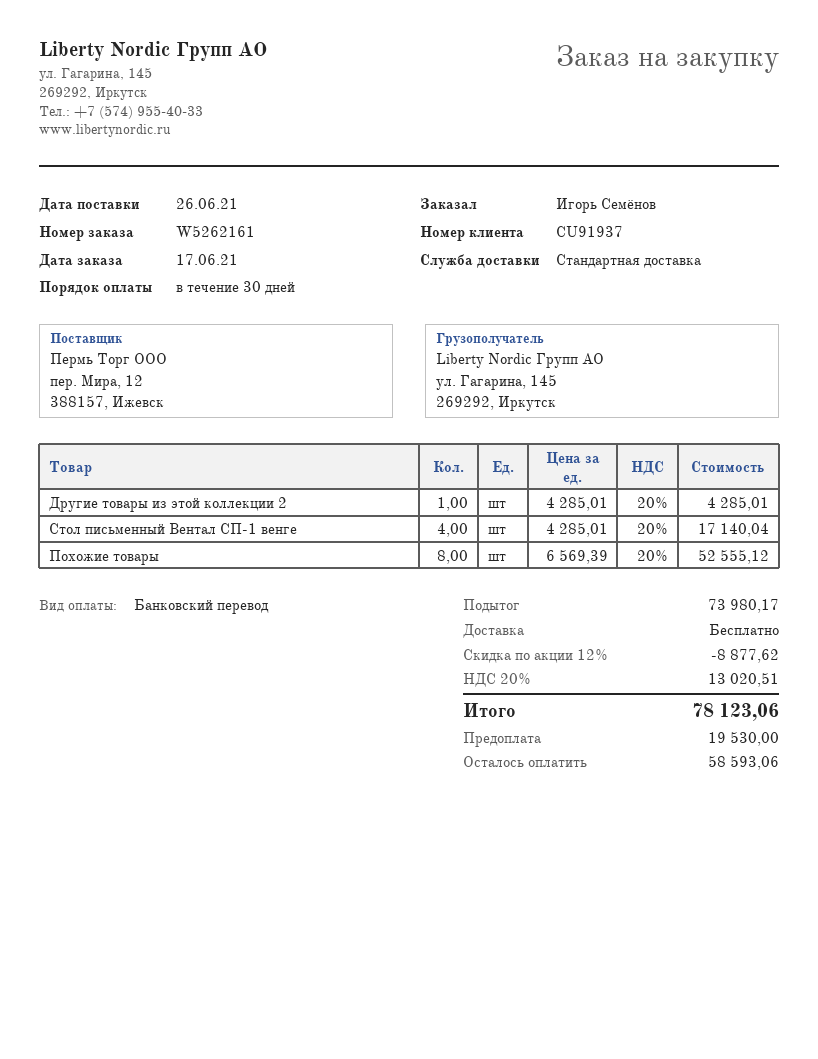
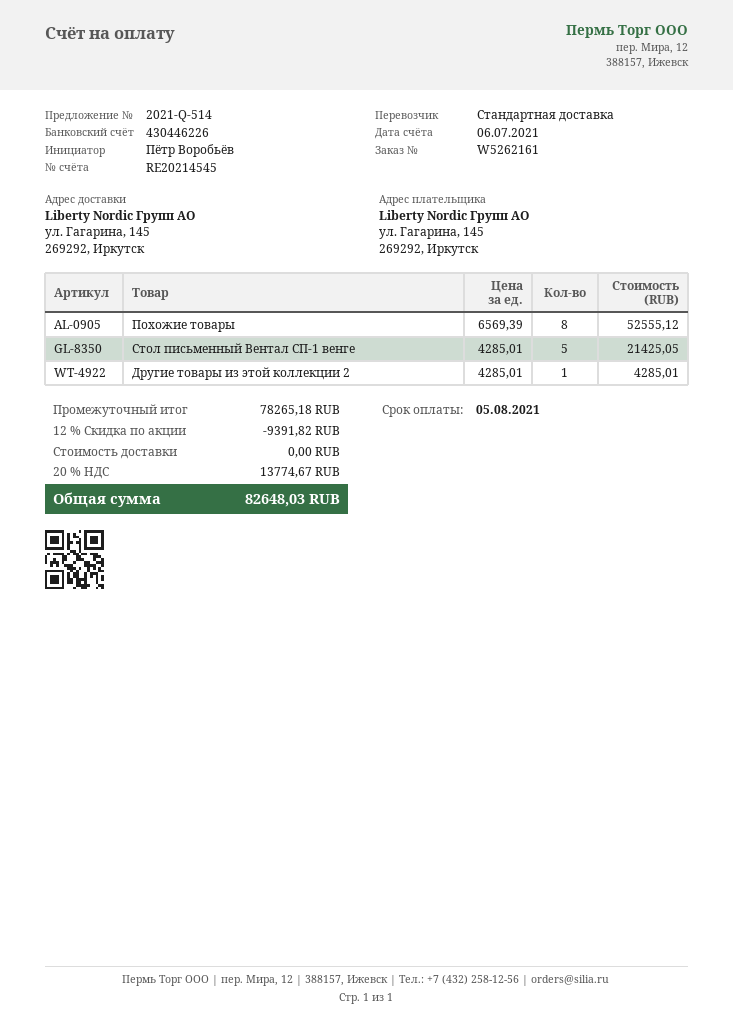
ordered by: Игорь Семёнов -> Пётр Воробьёв
Стол письменный Вентал СП-1 венге: 4 x 4285.01 = 17140.04 -> 5 x 4285.01 = 21425.05
subtotal: 73980.17 -> 78265.18
discount: 12% = 8877.62 -> 12% = 9391.82
tax: 20% = 13020.51 -> 20% = 13774.67
total: 78123.06 -> 82648.03

